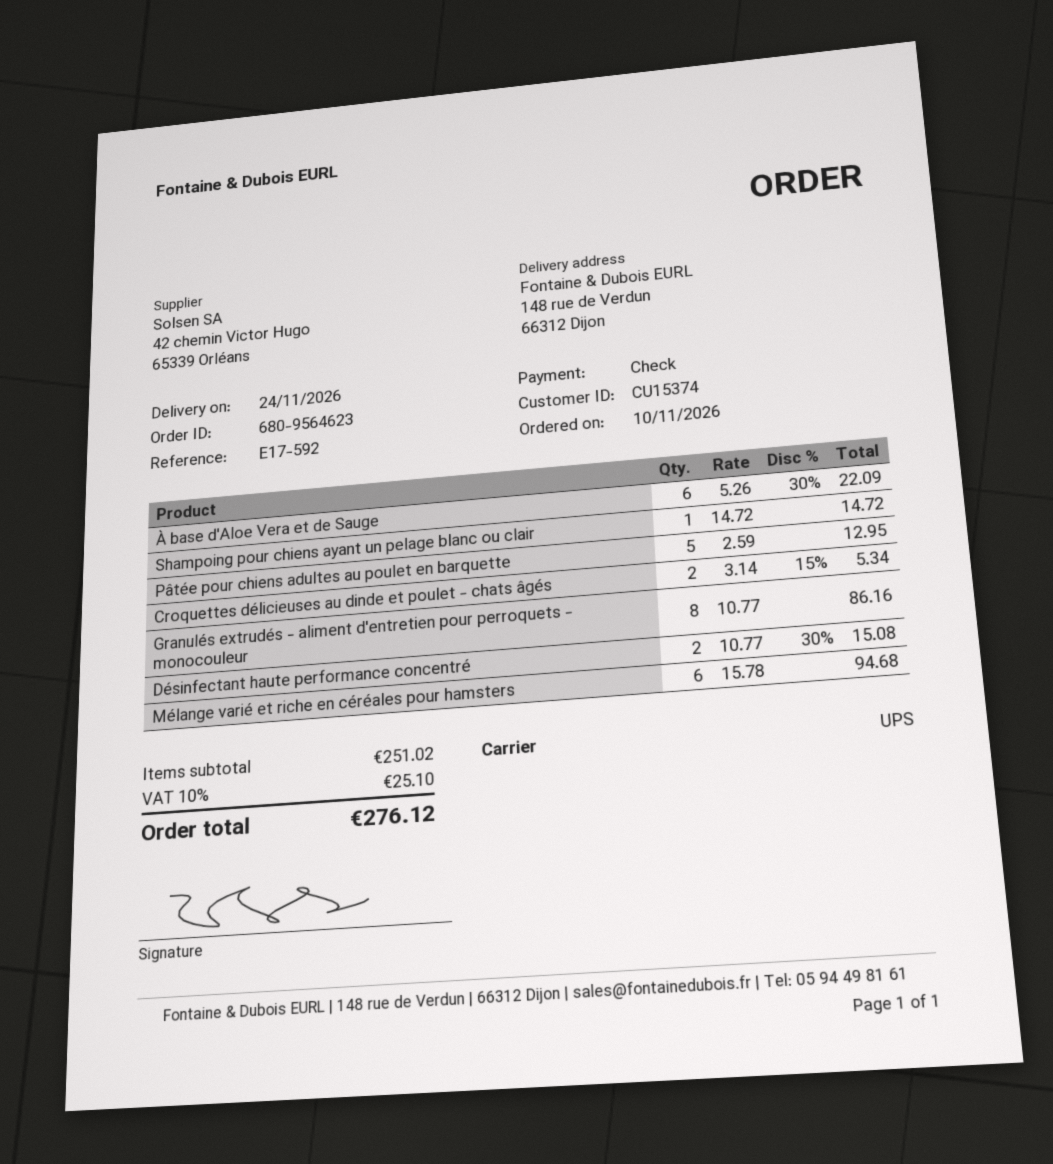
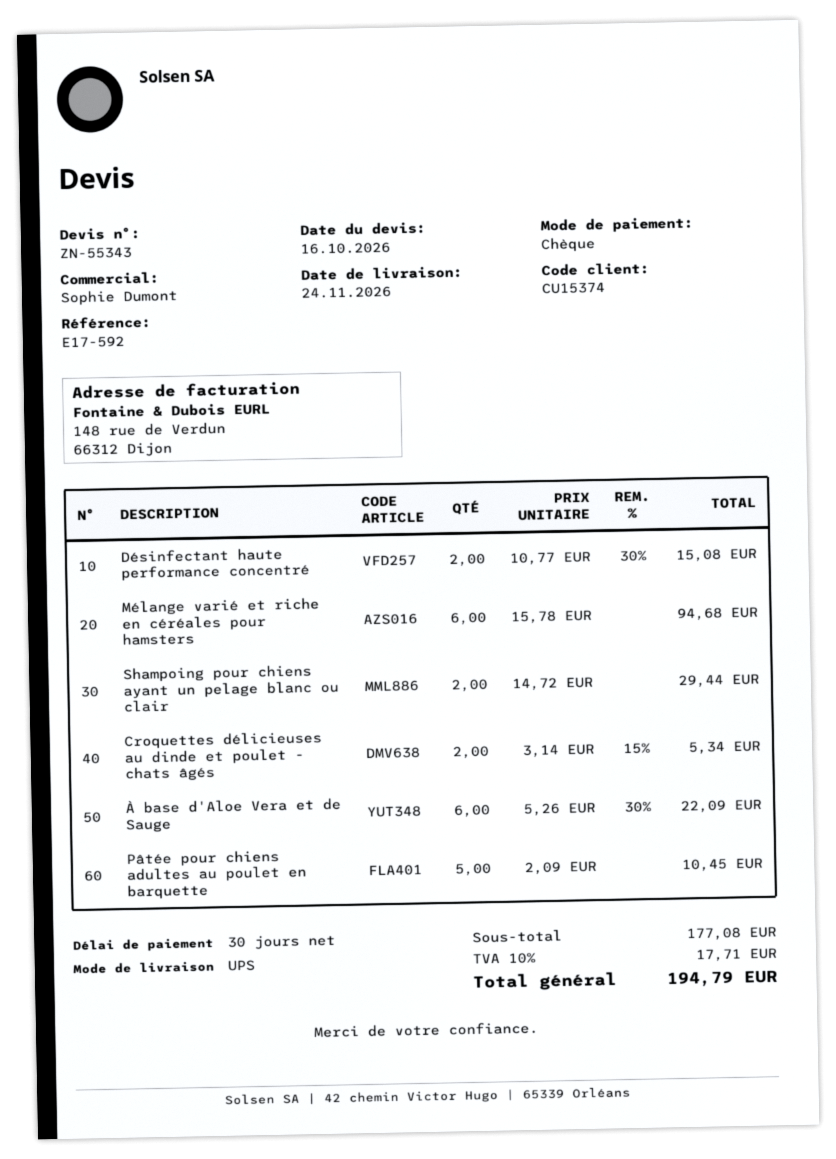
Shampoing pour chiens ayant un pelage blanc ou clair: 1 x 14.72 = 14.72 -> 2 x 14.72 = 29.44
Pâtée pour chiens adultes au poulet en barquette: 5 x 2.59 = 12.95 -> 5 x 2.09 = 10.45
Granulés extrudés - aliment d'entretien pour perroquets - monocouleur: 8 x 10.77 = 86.16 -> none
subtotal: 251.02 -> 177.08
tax: 10% = 25.10 -> 10% = 17.71
total: 276.12 -> 194.79

